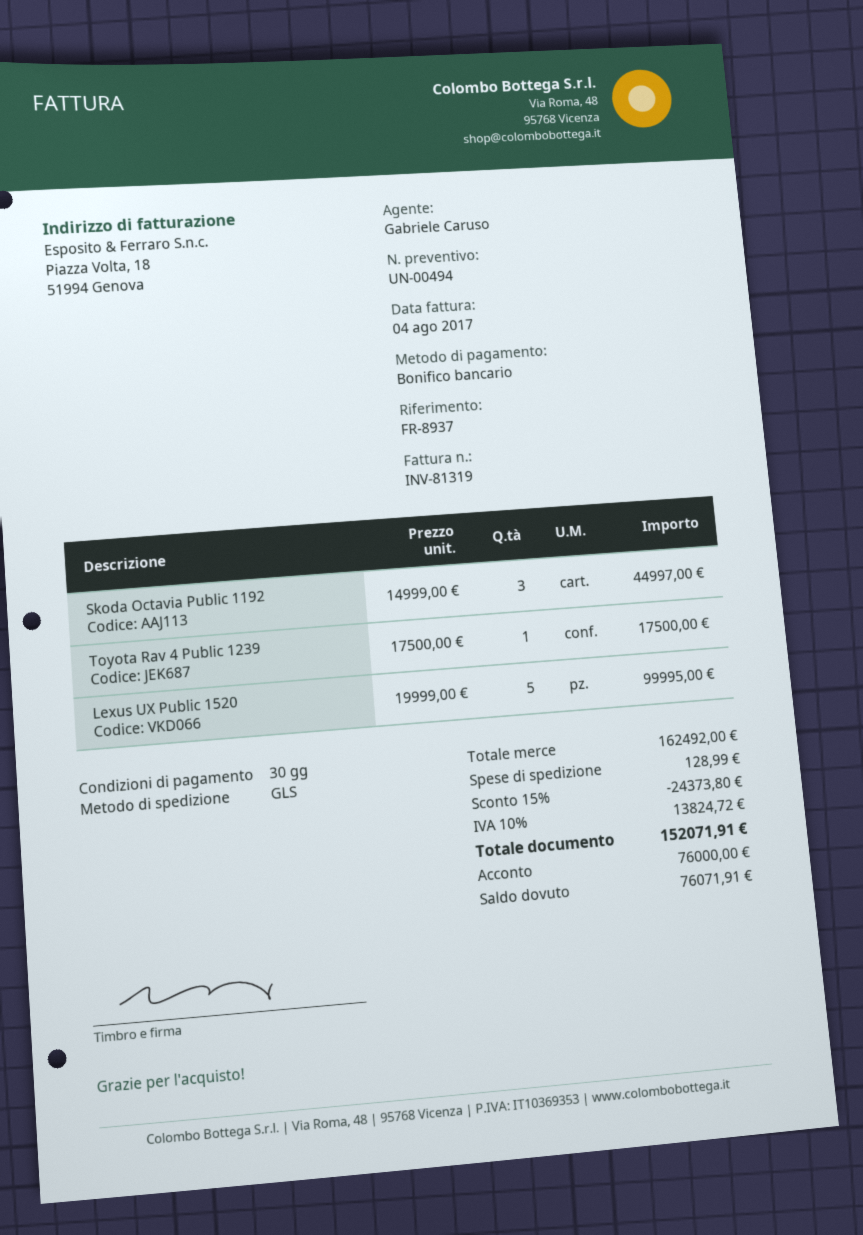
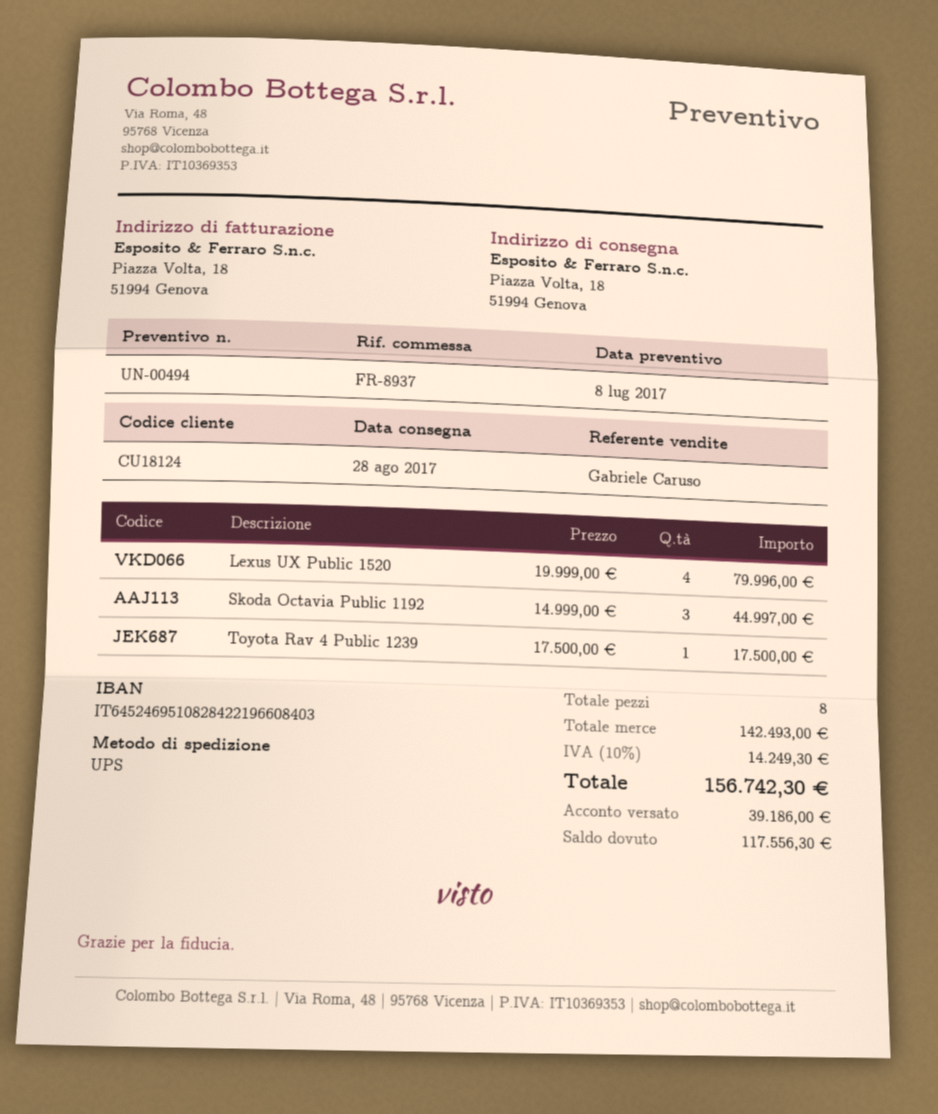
shipping method: GLS -> UPS
Lexus UX Public 1520: 5 x 19999.00 = 99995.00 -> 4 x 19999.00 = 79996.00
subtotal: 162492.00 -> 142493.00
discount: 15% = 24373.80 -> none
shipping: 128.99 -> none
tax: 10% = 13824.72 -> 10% = 14249.30
total: 152071.91 -> 156742.30
deposit: 76000.00 -> 39186.00
balance: 76071.91 -> 117556.30

